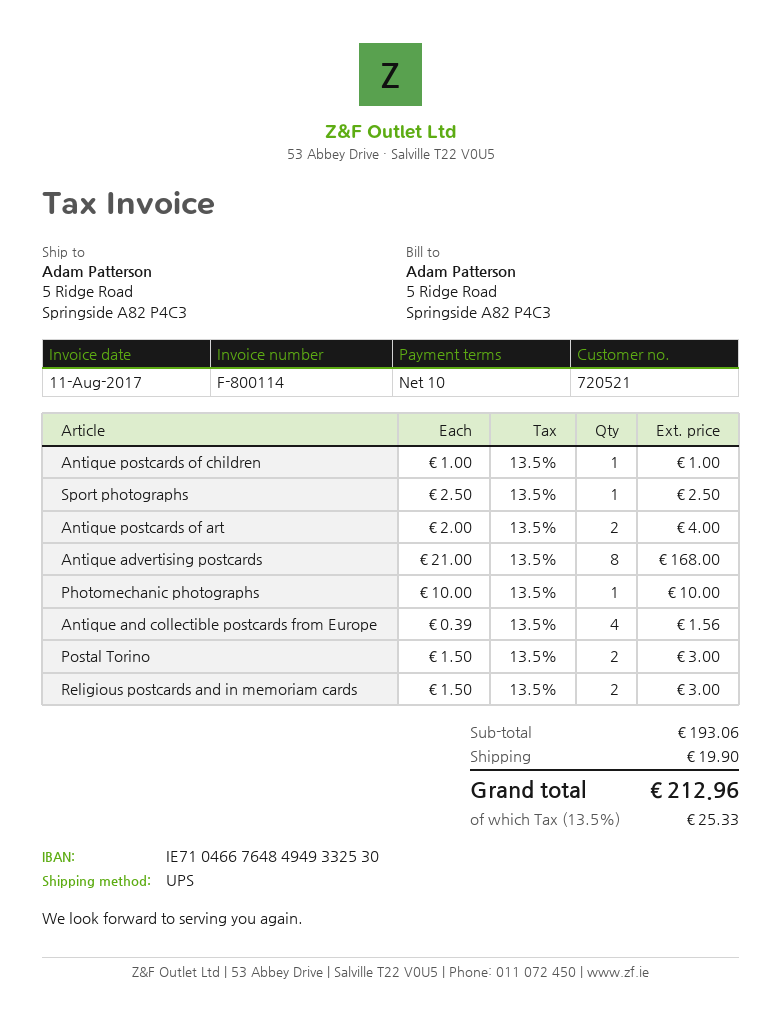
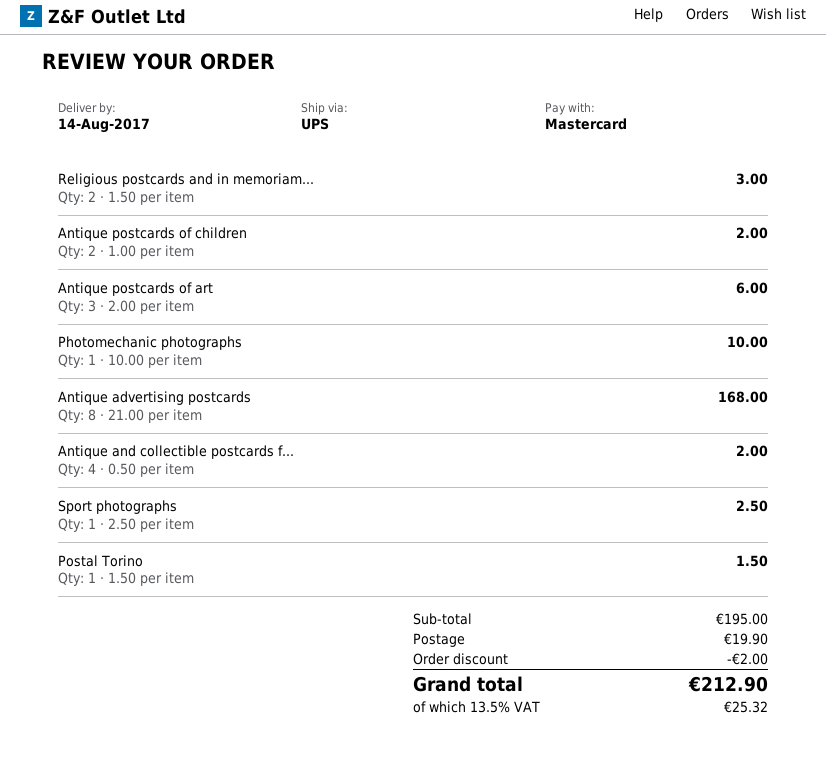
Antique postcards of children: 1 x 1.00 = 1.00 -> 2 x 1.00 = 2.00
Antique postcards of art: 2 x 2.00 = 4.00 -> 3 x 2.00 = 6.00
Antique and collectible postcards from Europe: 4 x 0.39 = 1.56 -> 4 x 0.50 = 2.00
Postal Torino: 2 x 1.50 = 3.00 -> 1 x 1.50 = 1.50
subtotal: 193.06 -> 195.00
discount: none -> 2.00
tax: 13.5% = 25.33 -> 13.5% = 25.32
total: 212.96 -> 212.90

